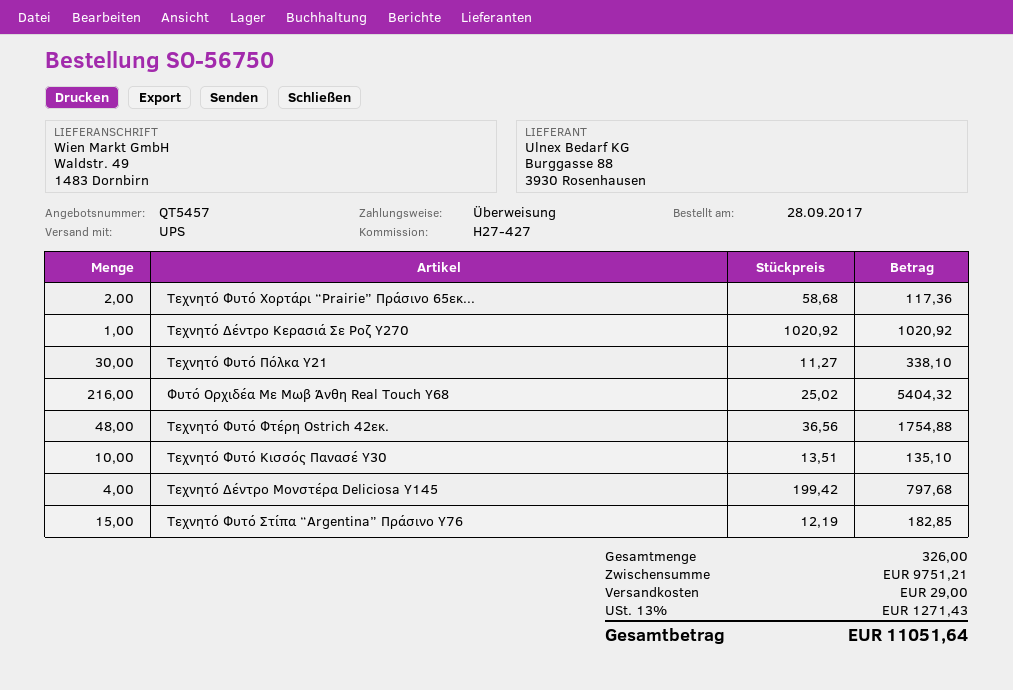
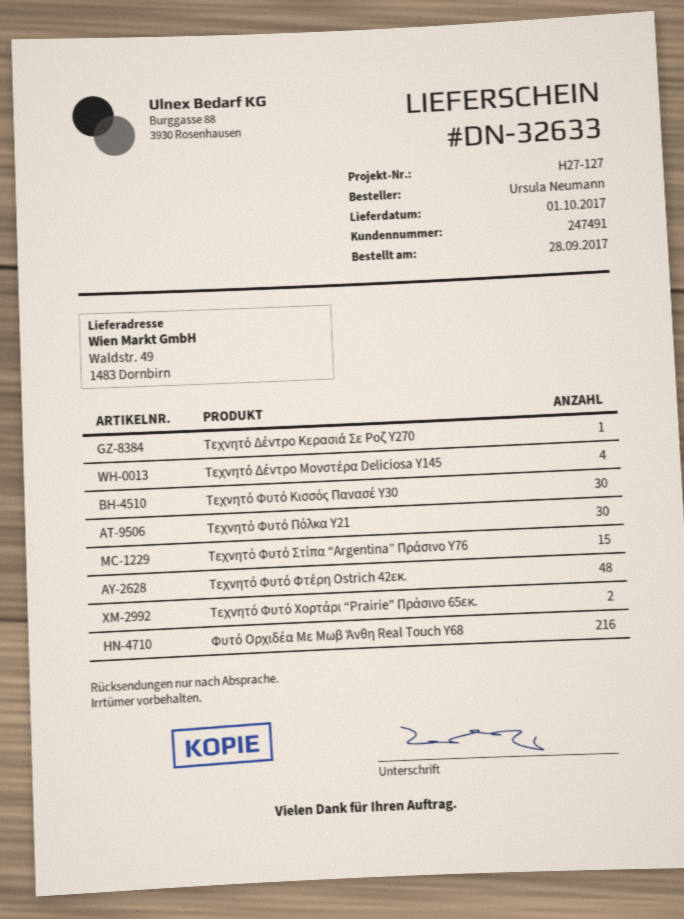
reference: H27-427 -> H27-127
Τεχνητό Φυτό Κισσός Πανασέ Υ30: 10 -> 30

